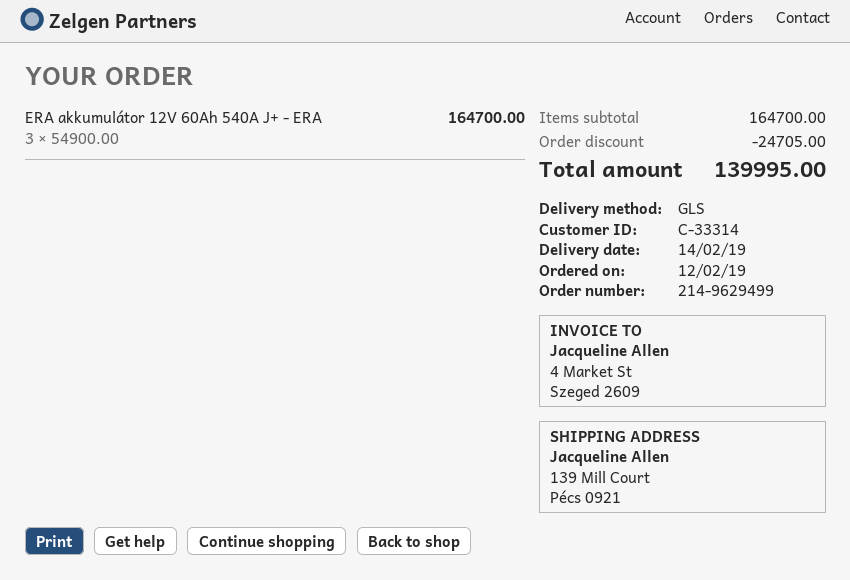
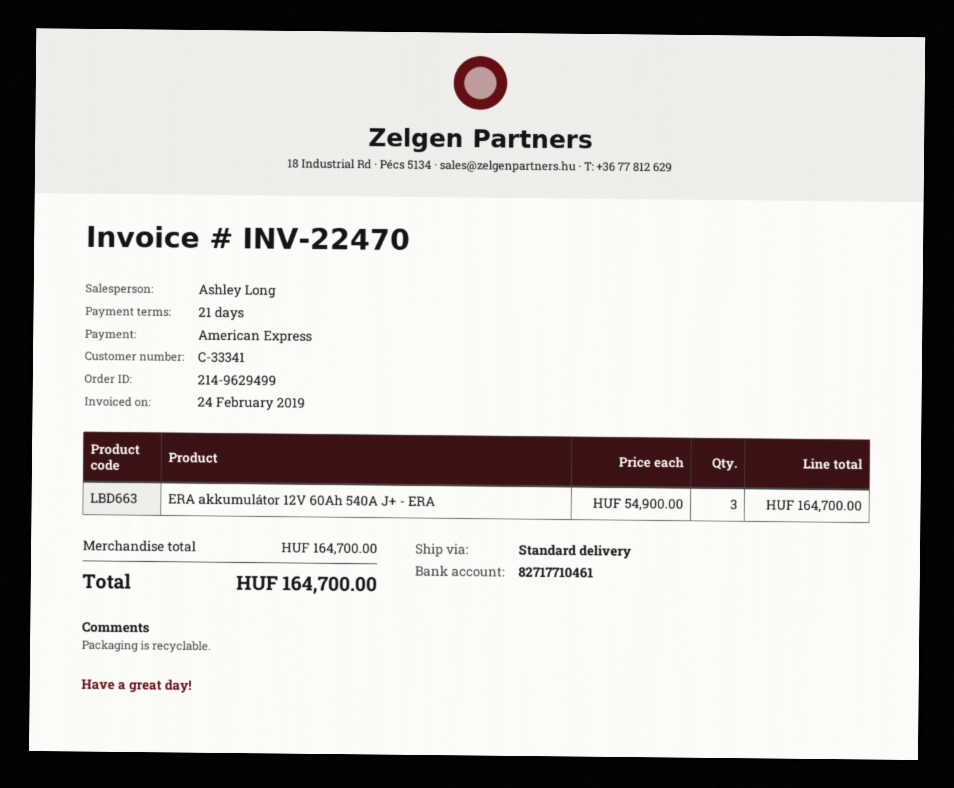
customer number: C-33314 -> C-33341
shipping method: GLS -> standard
discount: 24705.00 -> none
total: 139995.00 -> 164700.00

